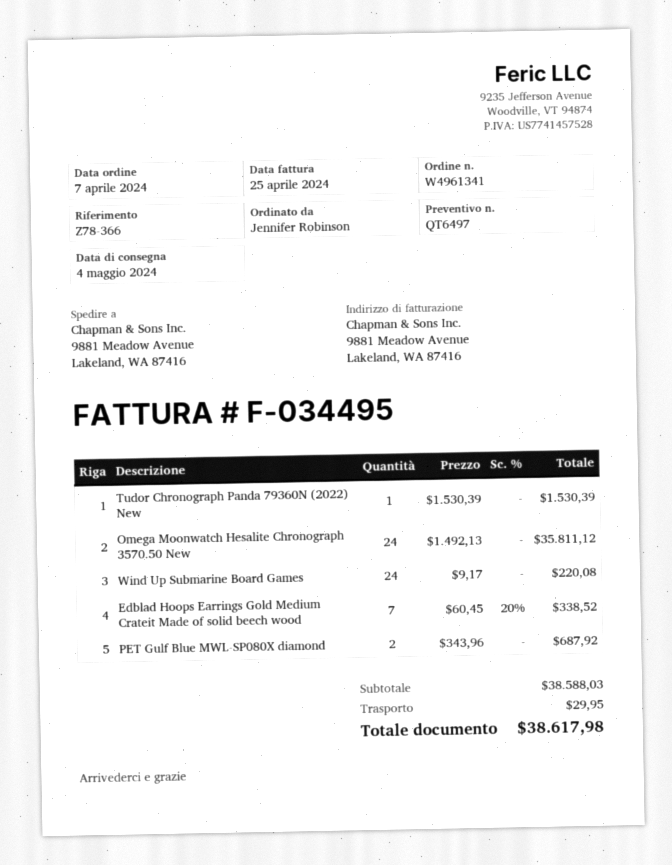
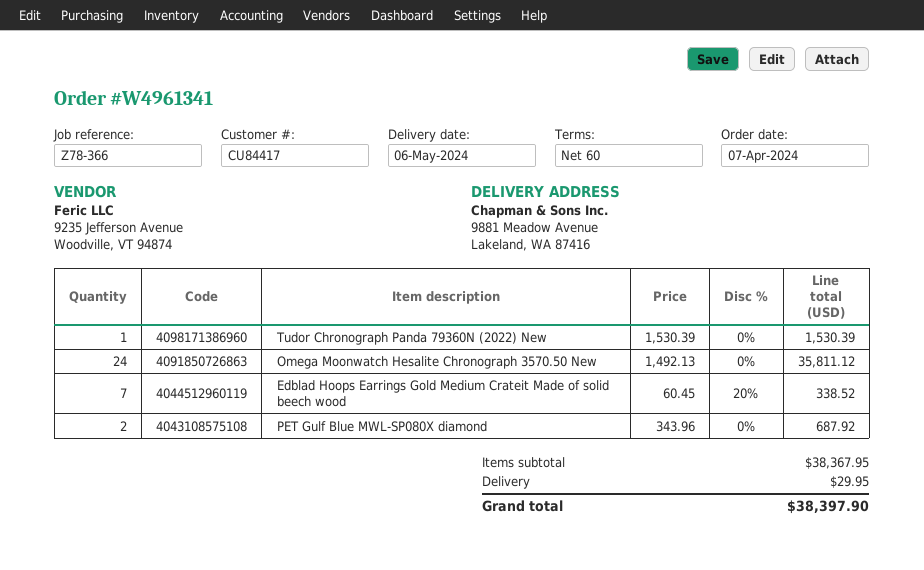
delivery date: 2024-05-04 -> 2024-05-06
Wind Up Submarine Board Games: 24 x 9.17 = 220.08 -> none
subtotal: 38588.03 -> 38367.95
total: 38617.98 -> 38397.90

